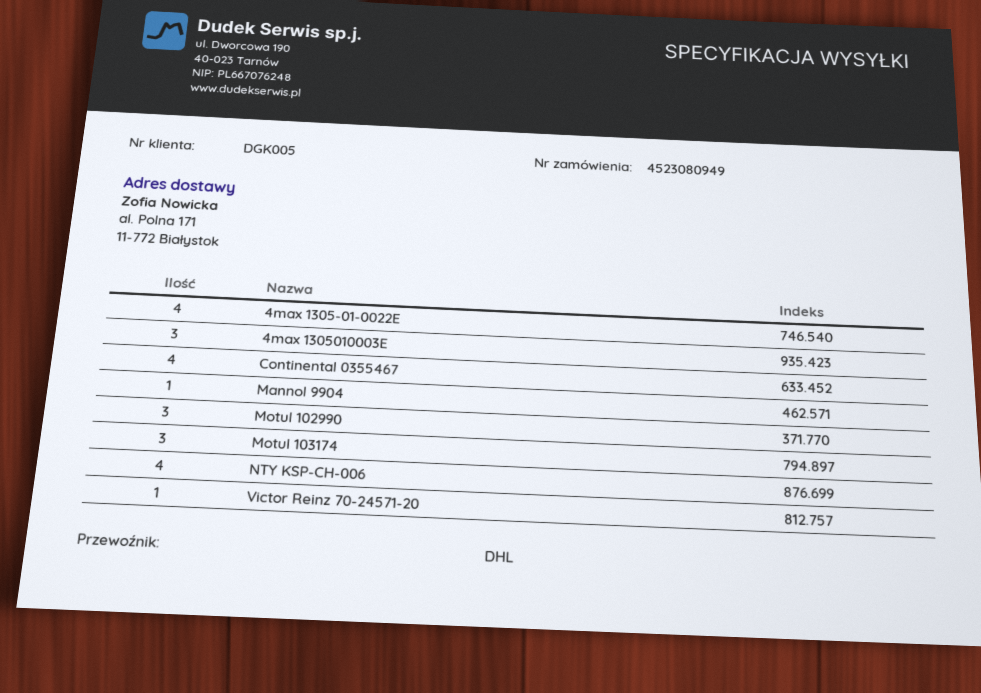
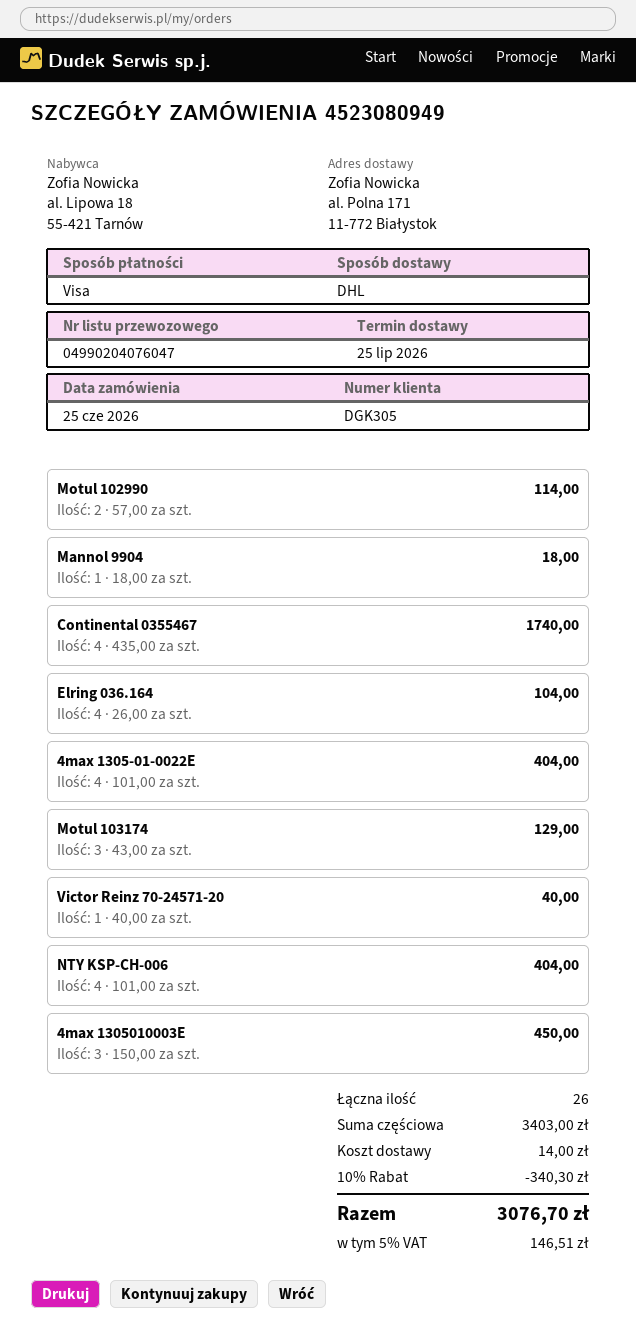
customer number: DGK005 -> DGK305
Motul 102990: 3 -> 2
Elring 036.164: none -> 4

